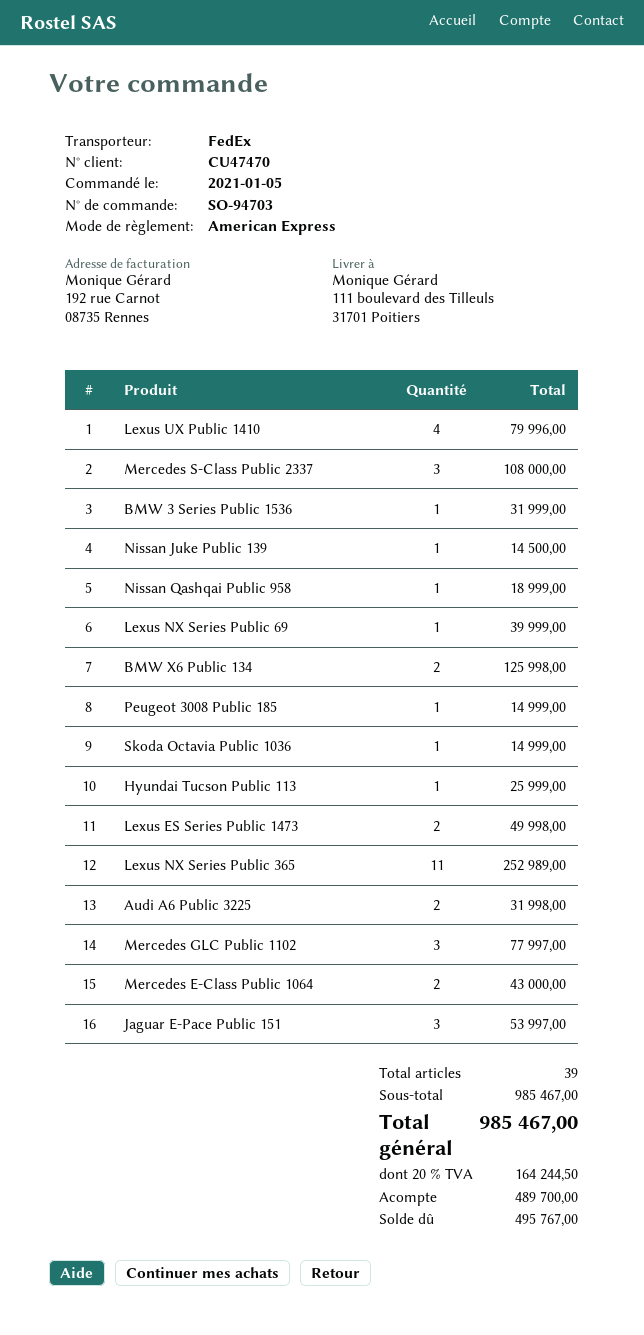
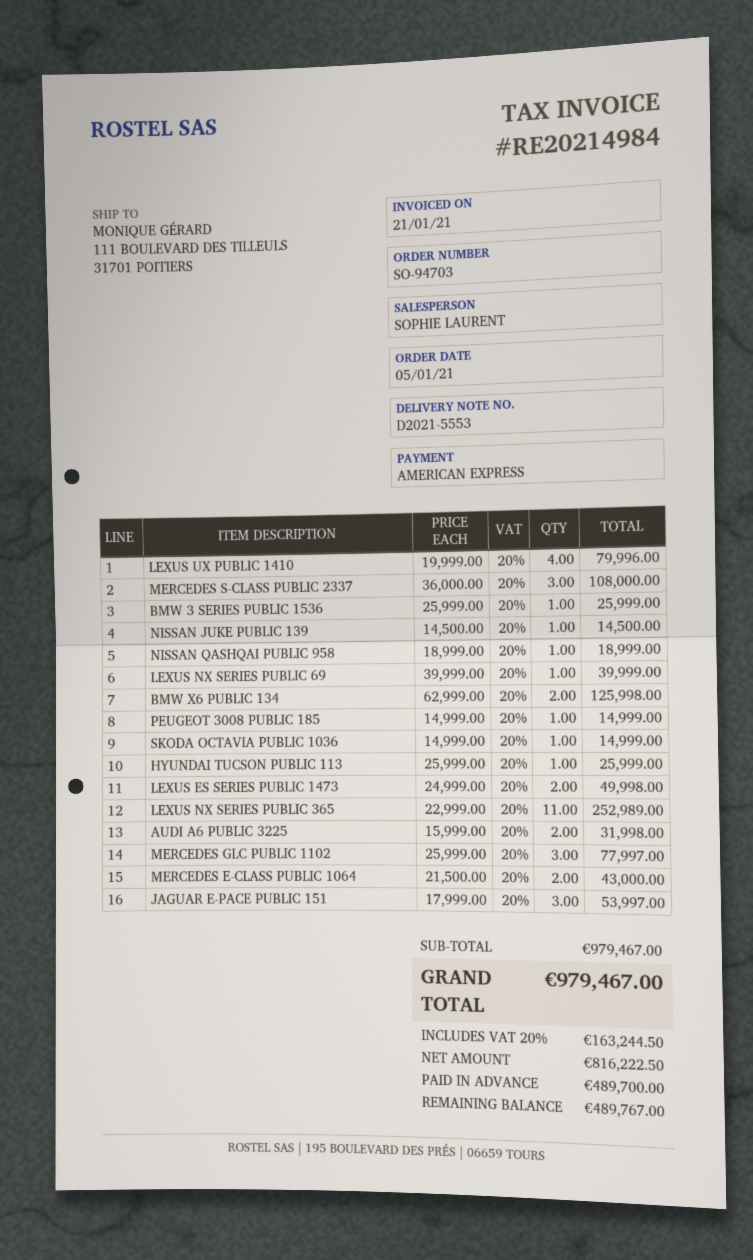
BMW 3 Series Public 1536: 1 for 31999.00 -> 1 for 25999.00
subtotal: 985467.00 -> 979467.00
tax: 20% = 164244.50 -> 20% = 163244.50
total: 985467.00 -> 979467.00
balance: 495767.00 -> 489767.00

